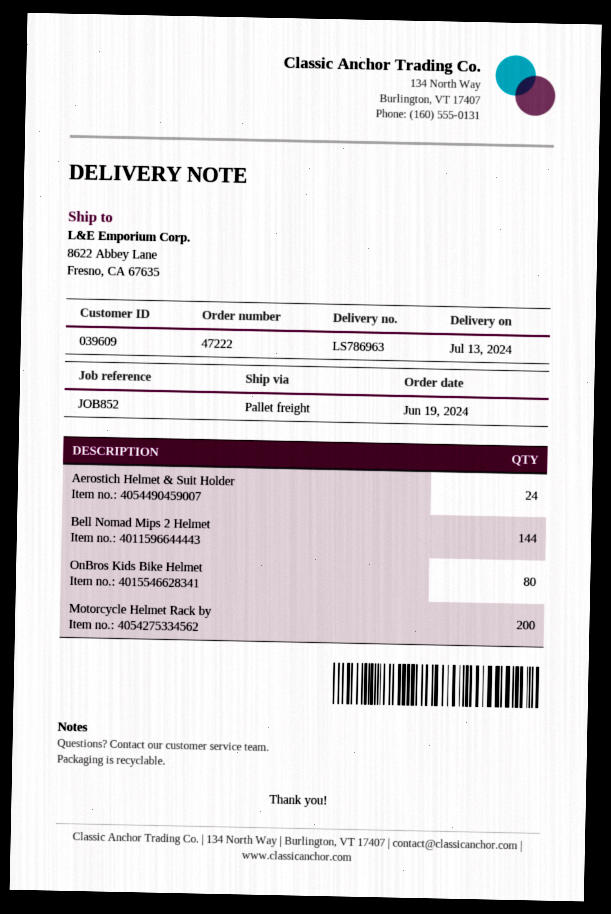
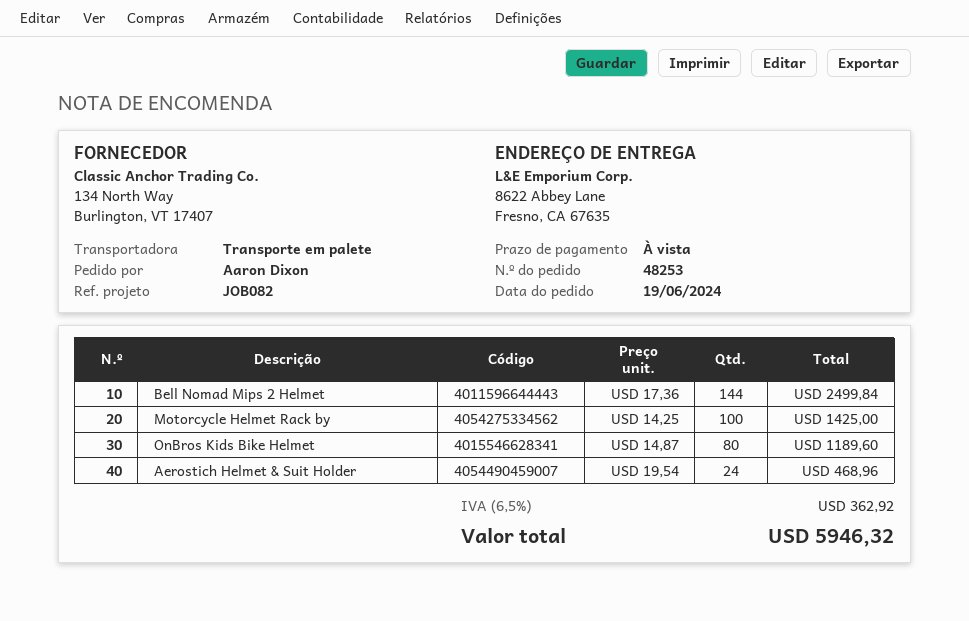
order number: 47222 -> 48253
reference: JOB852 -> JOB082
Motorcycle Helmet Rack by: 200 -> 100

